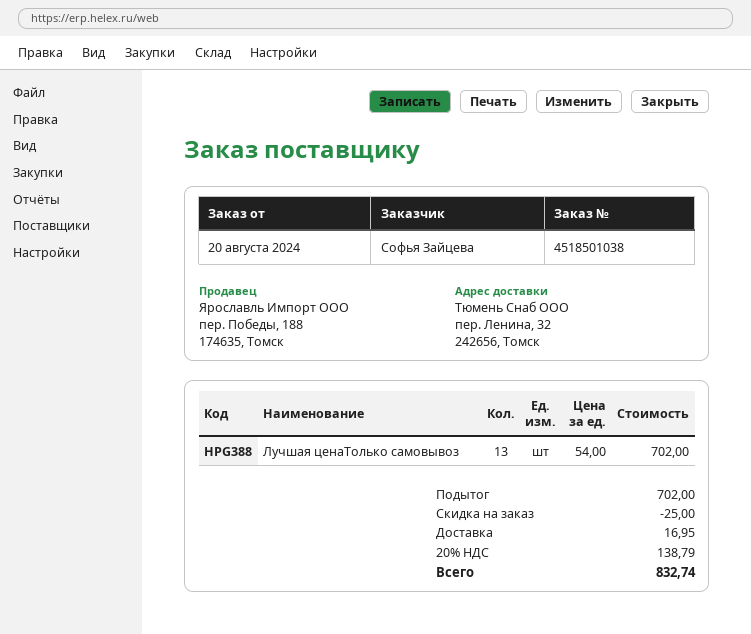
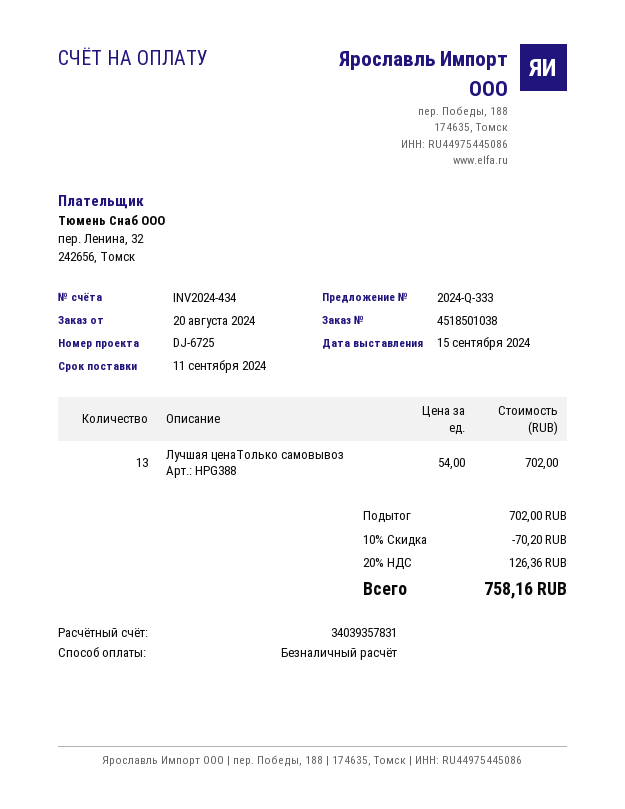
discount: 25.00 -> 70.20
shipping: 16.95 -> none
tax: 20% = 138.79 -> 20% = 126.36
total: 832.74 -> 758.16

